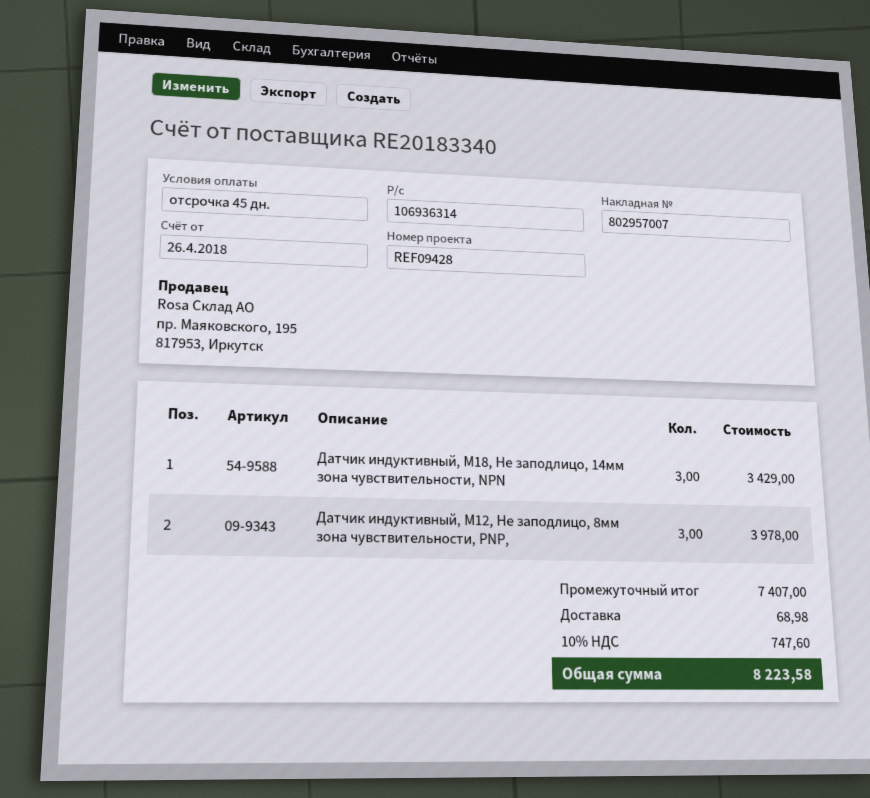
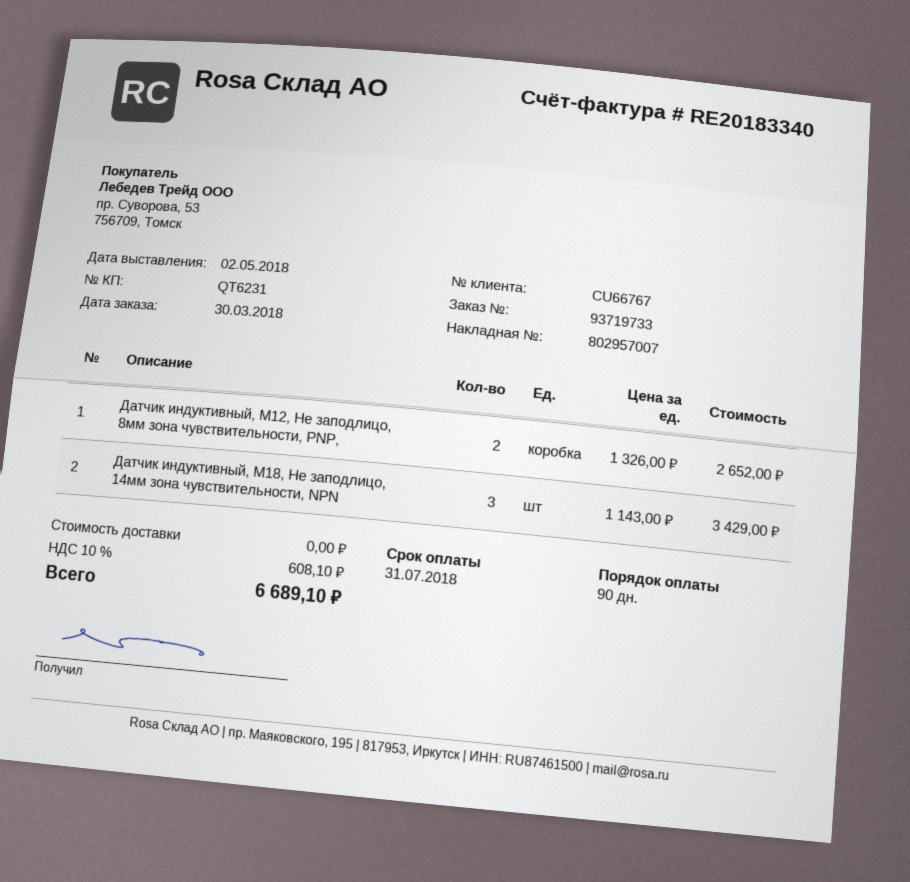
invoice date: 2018-04-26 -> 2018-05-02
payment terms: 45 days -> 90 days
Датчик индуктивный, М12, Не заподлицо, 8мм зона чувствительности, PNP,: 3 for 3978.00 -> 2 for 2652.00
shipping: 68.98 -> 0.00
tax: 10% = 747.60 -> 10% = 608.10
total: 8223.58 -> 6689.10

